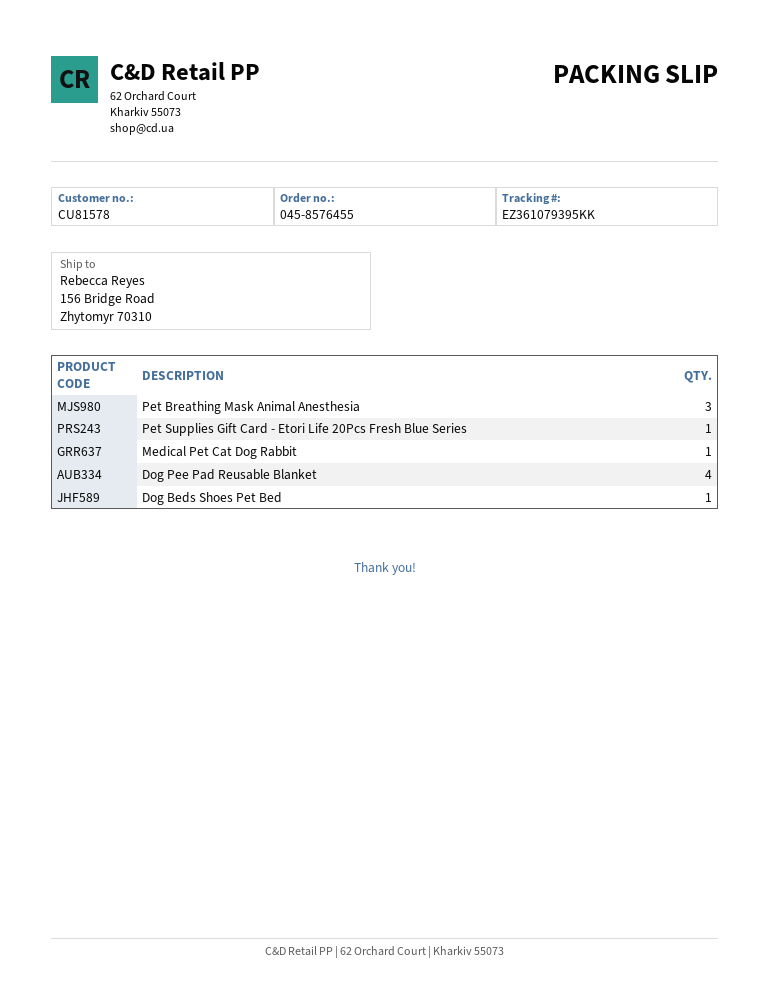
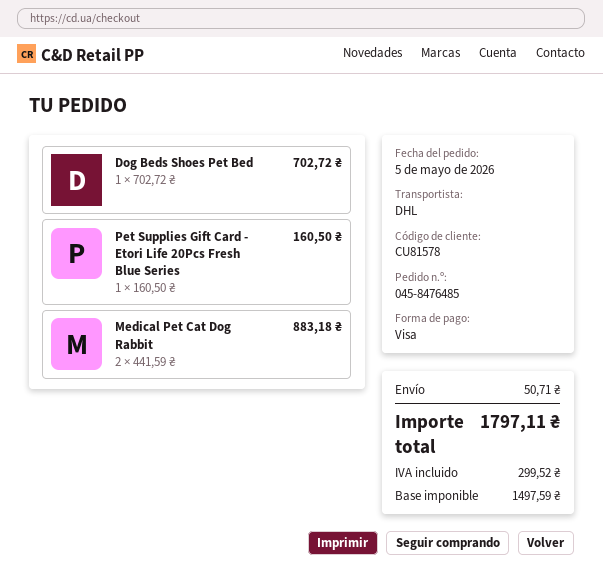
order number: 045-8576455 -> 045-8476485
Pet Breathing Mask Animal Anesthesia: 3 -> none
Medical Pet Cat Dog Rabbit: 1 -> 2
Dog Pee Pad Reusable Blanket: 4 -> none

